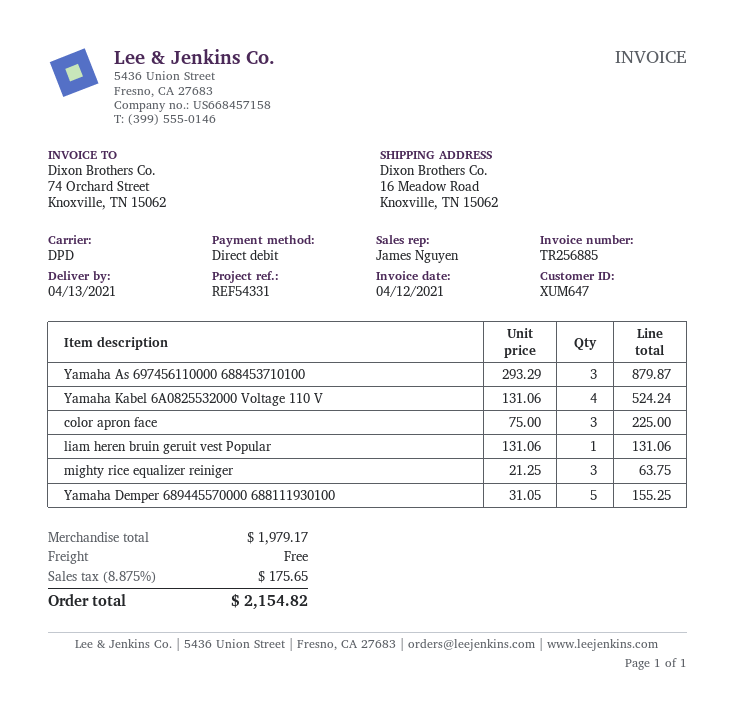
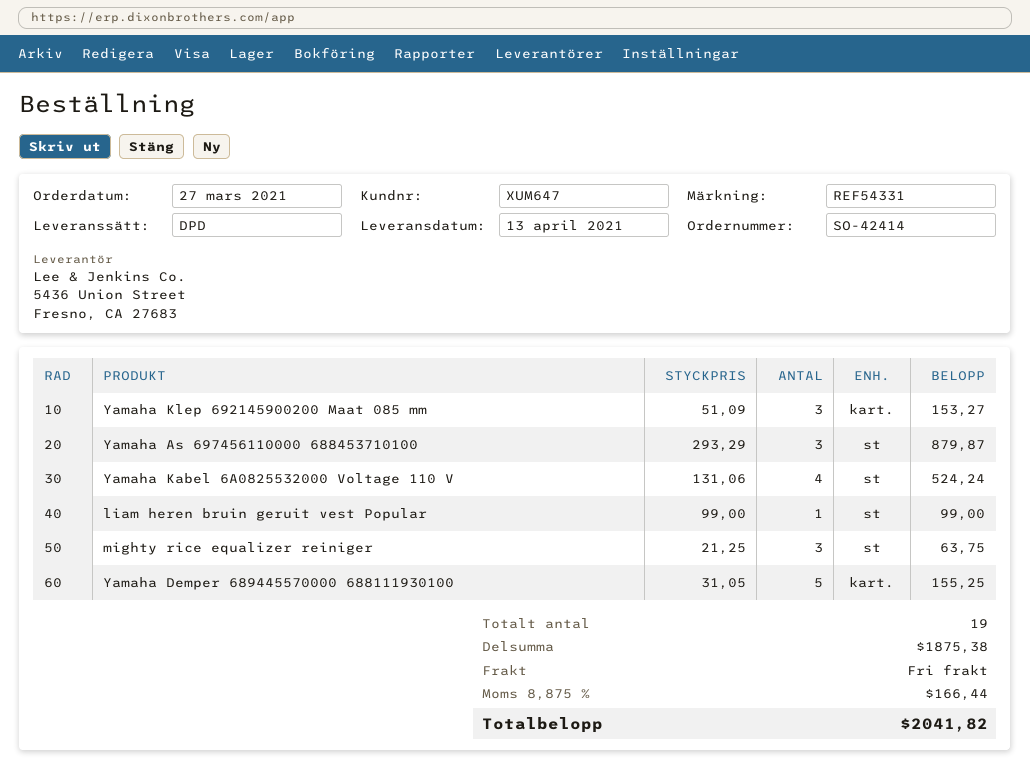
color apron face: 3 x 75.00 = 225.00 -> none
liam heren bruin geruit vest Popular: 1 x 131.06 = 131.06 -> 1 x 99.00 = 99.00
Yamaha Klep 692145900200 Maat 085 mm: none -> 3 x 51.09 = 153.27
subtotal: 1979.17 -> 1875.38
tax: 8.875% = 175.65 -> 8.875% = 166.44
total: 2154.82 -> 2041.82

